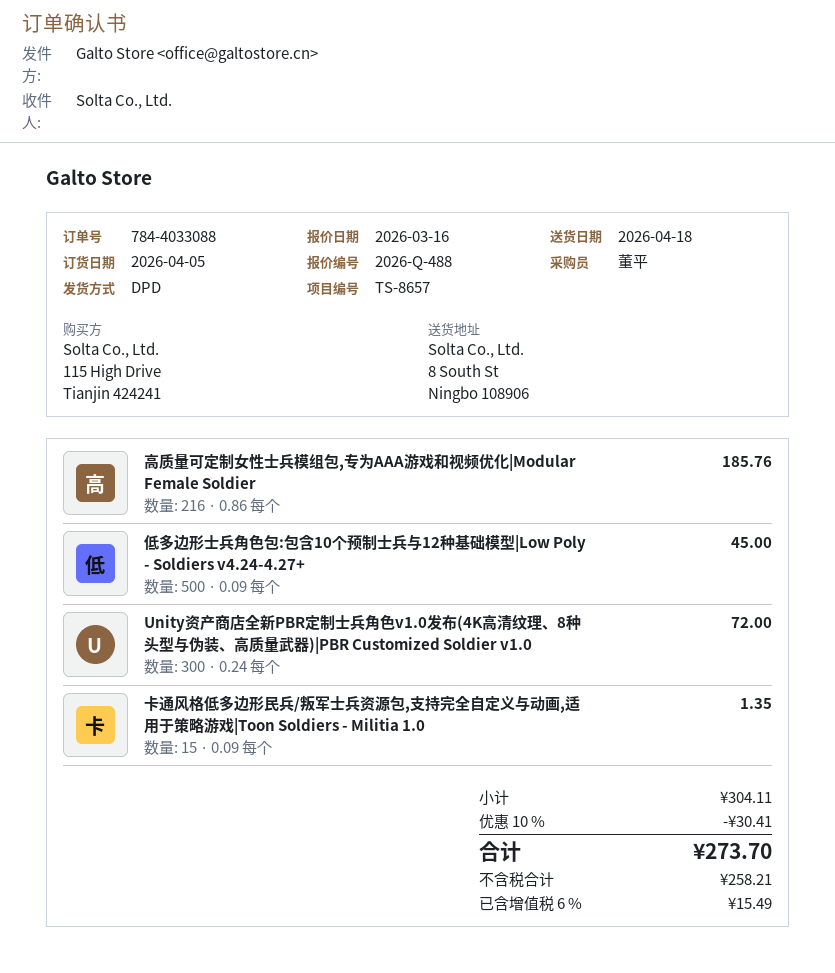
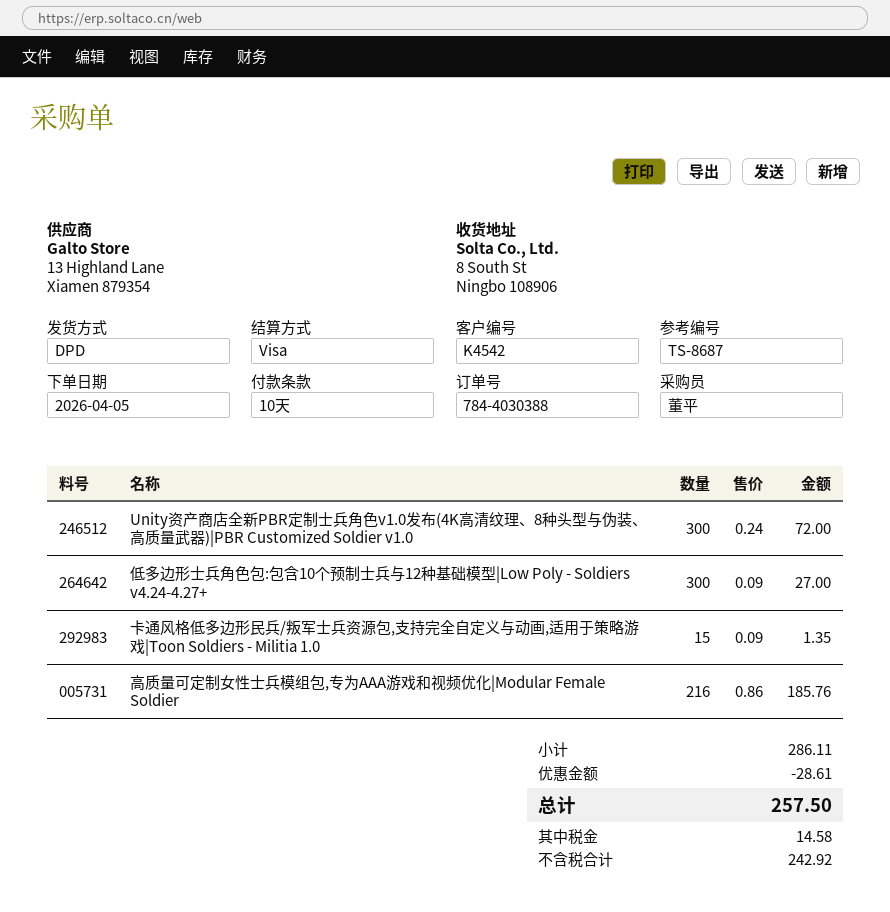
order number: 784-4033088 -> 784-4030388
reference: TS-8657 -> TS-8687
低多边形士兵角色包:包含10个预制士兵与12种基础模型|Low Poly - Soldiers v4.24-4.27+: 500 x 0.09 = 45.00 -> 300 x 0.09 = 27.00
subtotal: 304.11 -> 286.11
discount: 30.41 -> 28.61
net: 258.21 -> 242.92
tax: 15.49 -> 14.58
total: 273.70 -> 257.50

